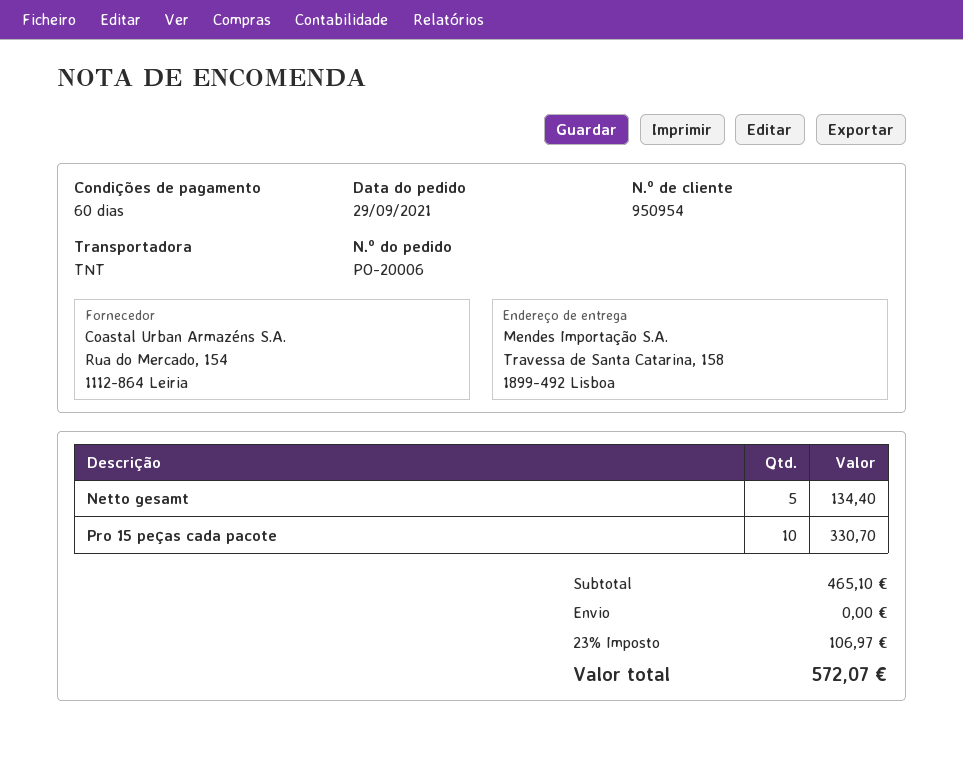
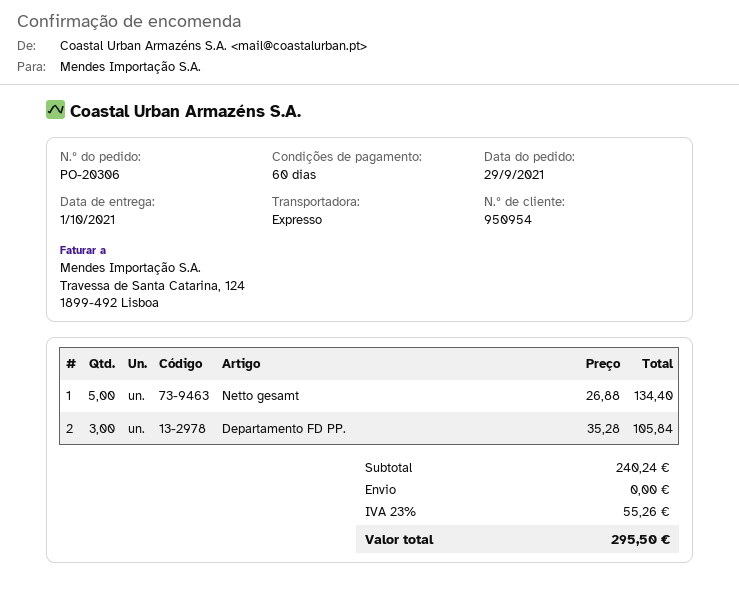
order number: PO-20006 -> PO-20306
shipping method: TNT -> express
Pro 15 peças cada pacote: 10 for 330.70 -> none
Departamento FD PP.: none -> 3 for 105.84
subtotal: 465.10 -> 240.24
tax: 23% = 106.97 -> 23% = 55.26
total: 572.07 -> 295.50

